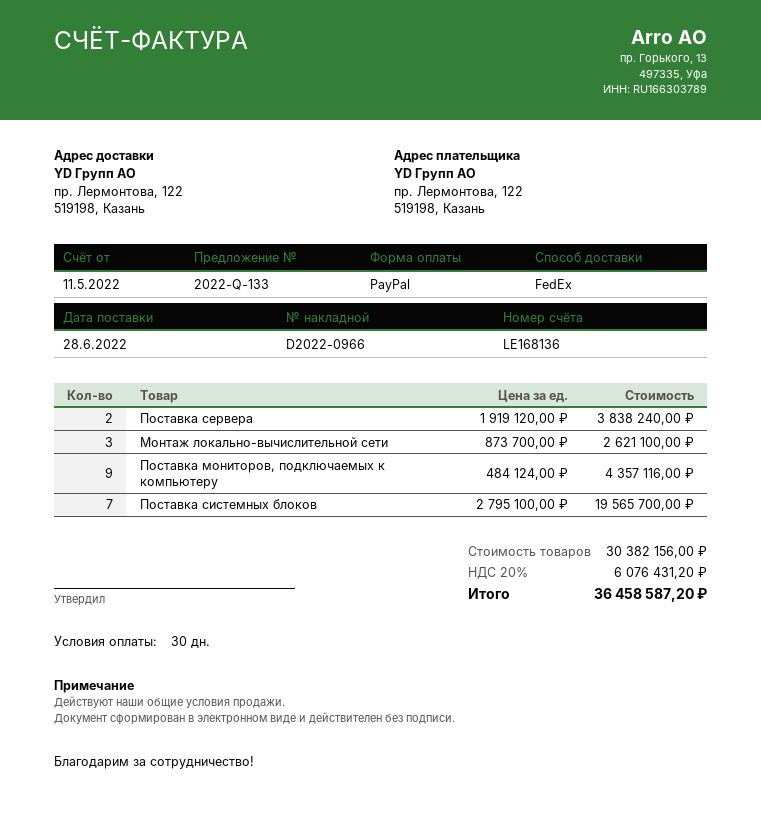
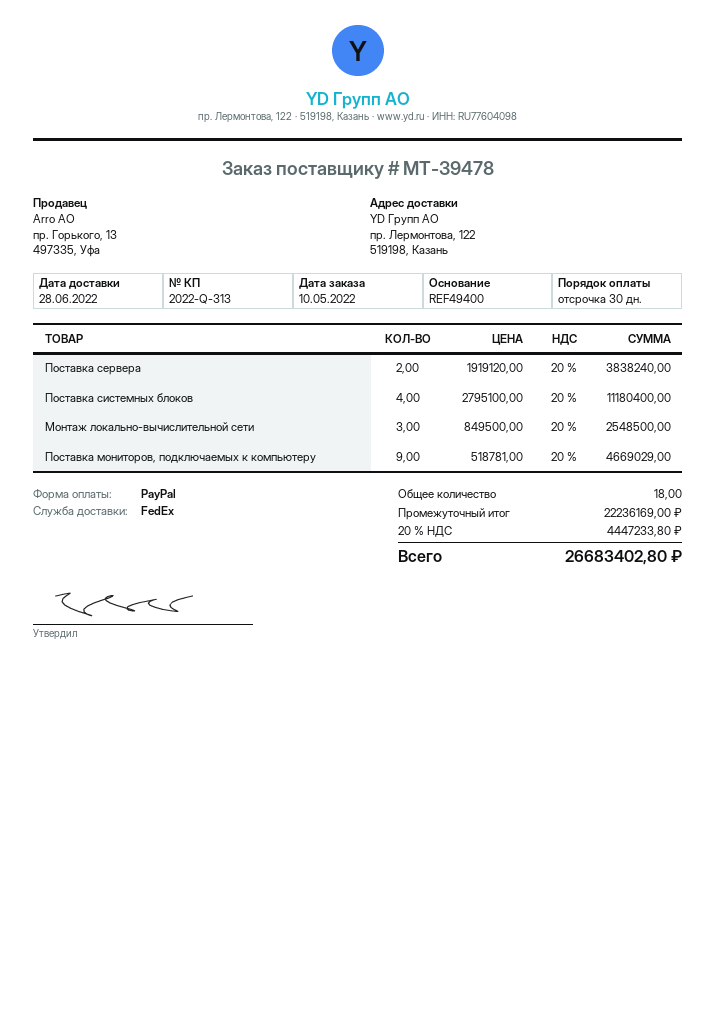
quote number: 2022-Q-133 -> 2022-Q-313
Монтаж локально-вычислительной сети: 3 x 873700.00 = 2621100.00 -> 3 x 849500.00 = 2548500.00
Поставка мониторов, подключаемых к компьютеру: 9 x 484124.00 = 4357116.00 -> 9 x 518781.00 = 4669029.00
Поставка системных блоков: 7 x 2795100.00 = 19565700.00 -> 4 x 2795100.00 = 11180400.00
subtotal: 30382156.00 -> 22236169.00
tax: 20% = 6076431.20 -> 20% = 4447233.80
total: 36458587.20 -> 26683402.80

